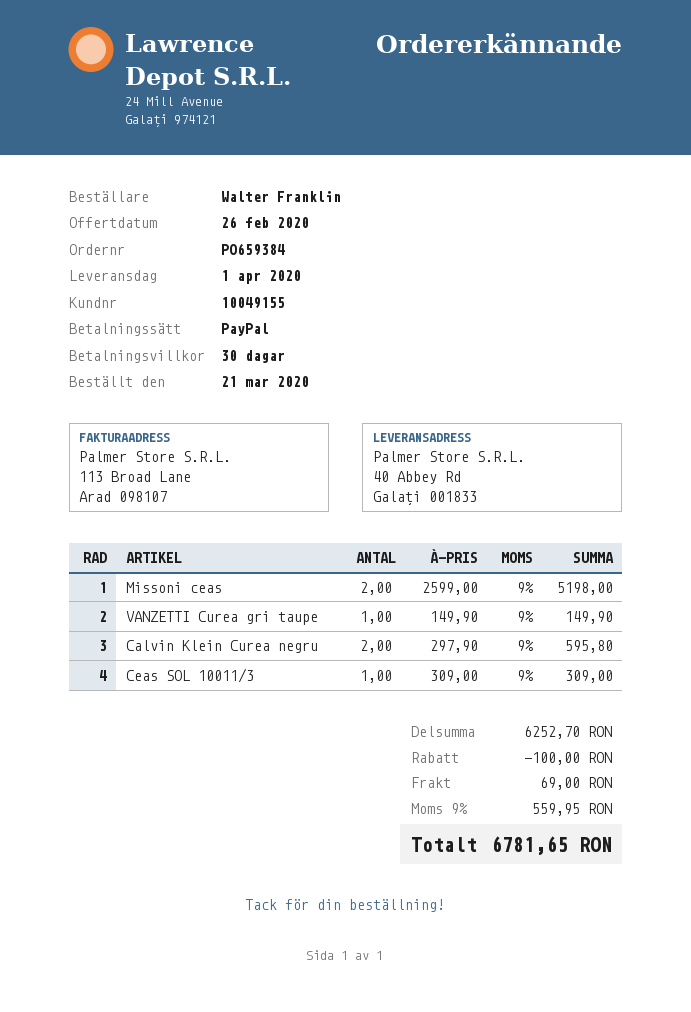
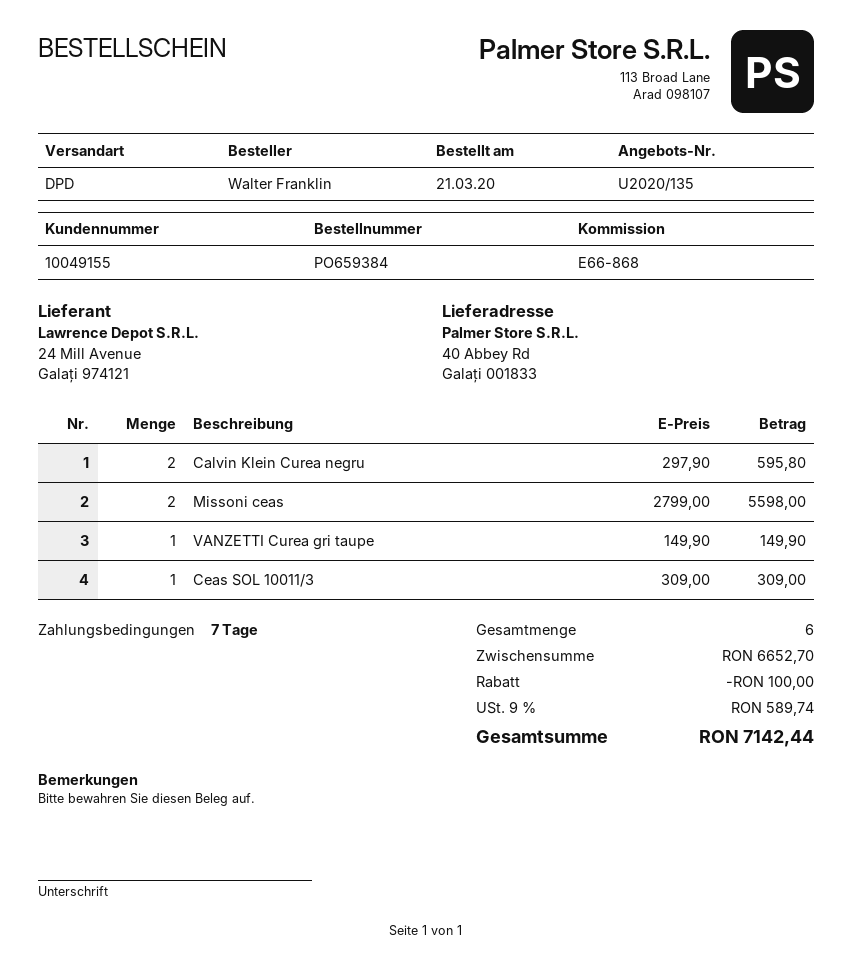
payment terms: 30 days -> 7 days
Missoni ceas: 2 x 2599.00 = 5198.00 -> 2 x 2799.00 = 5598.00
subtotal: 6252.70 -> 6652.70
shipping: 69.00 -> none
tax: 9% = 559.95 -> 9% = 589.74
total: 6781.65 -> 7142.44

